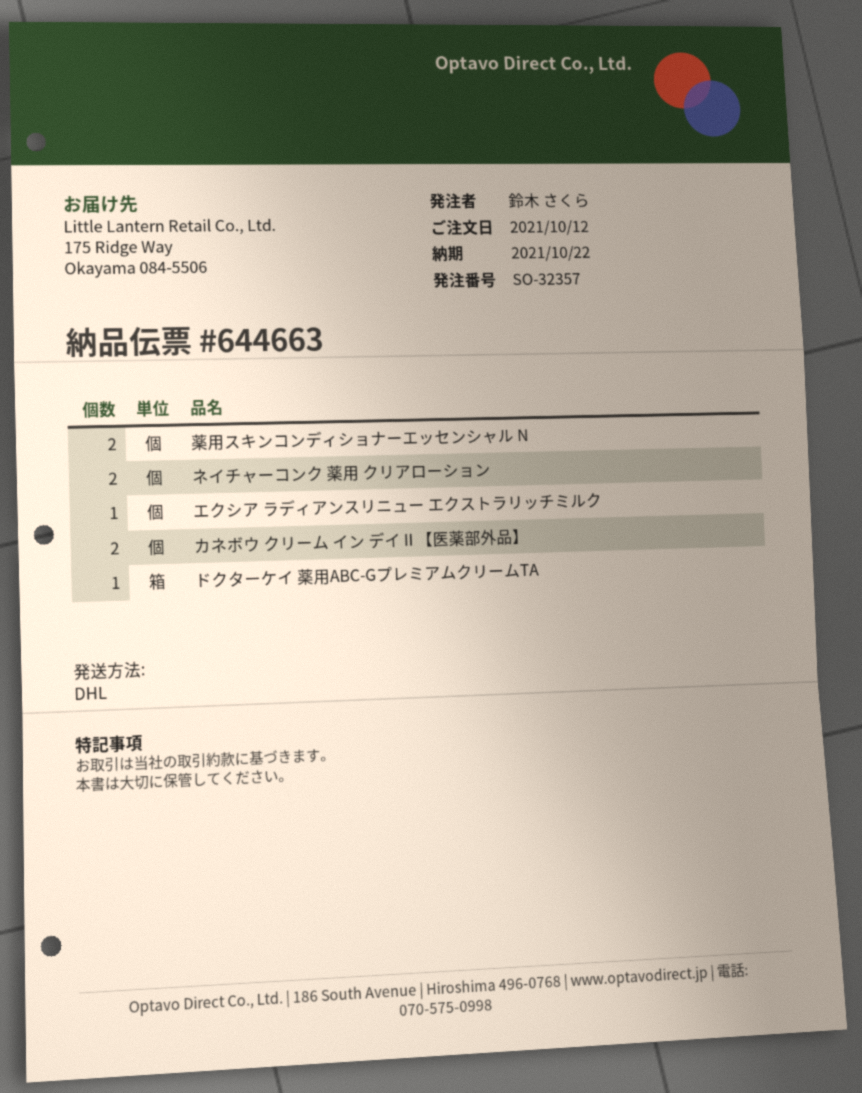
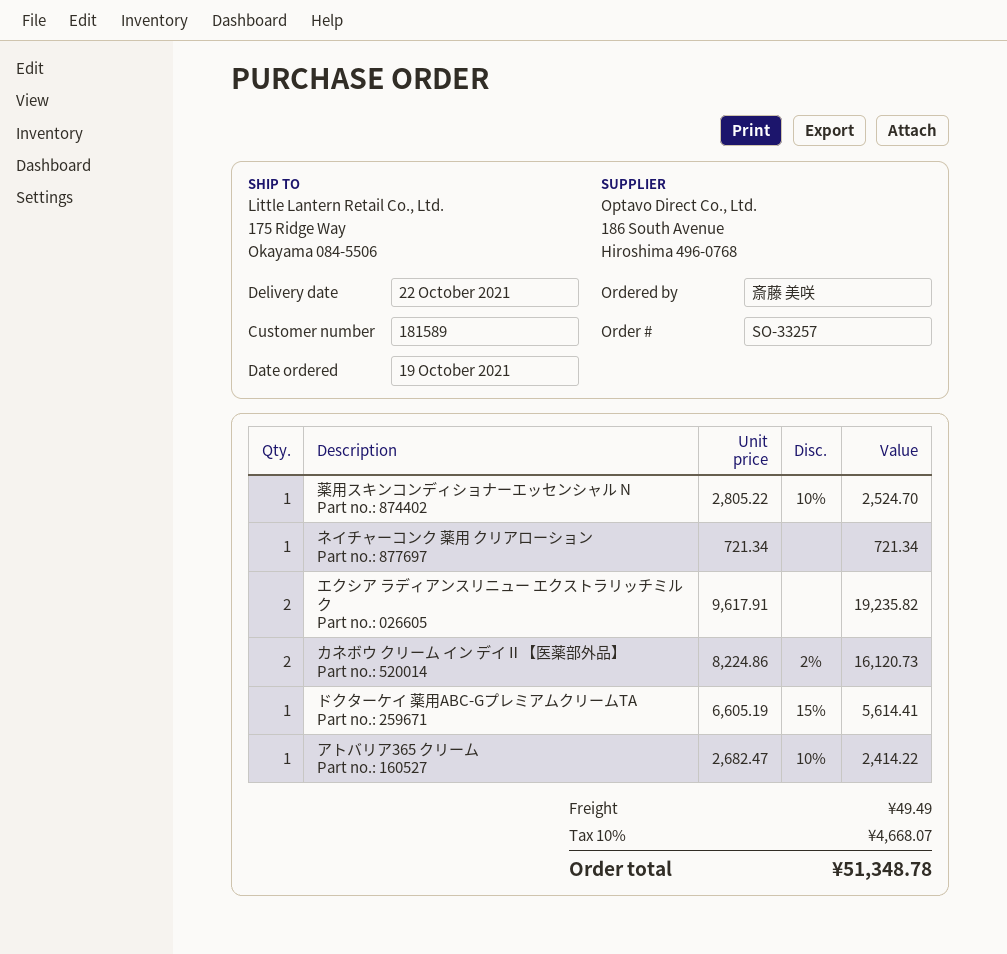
order number: SO-32357 -> SO-33257
order date: 2021-10-12 -> 2021-10-19
ordered by: 鈴木 さくら -> 斎藤 美咲
薬用スキンコンディショナーエッセンシャル N: 2 -> 1
ネイチャーコンク 薬用 クリアローション: 2 -> 1
エクシア ラディアンスリニュー エクストラリッチミルク: 1 -> 2
アトバリア365 クリーム: none -> 1

